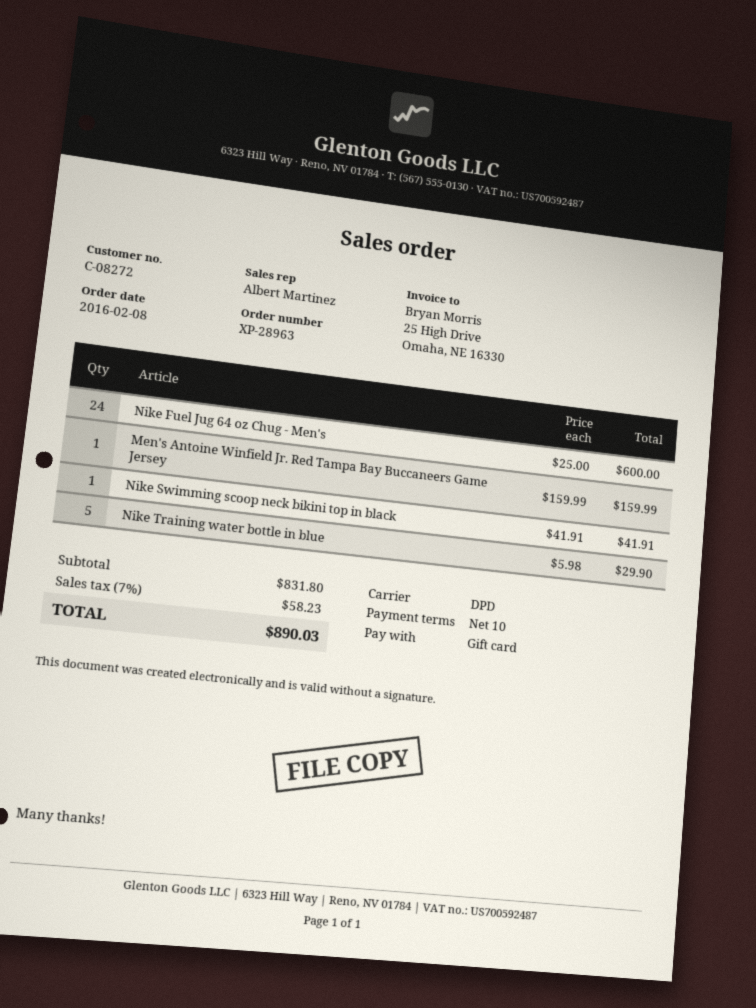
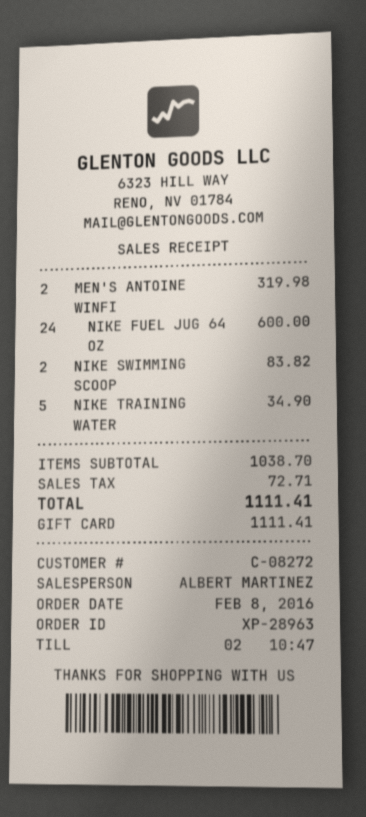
Men's Antoine Winfield Jr. Red Tampa Bay Buccaneers Game Jersey: 1 for 159.99 -> 2 for 319.98
Nike Swimming scoop neck bikini top in black: 1 for 41.91 -> 2 for 83.82
Nike Training water bottle in blue: 5 for 29.90 -> 5 for 34.90
subtotal: 831.80 -> 1038.70
tax: 58.23 -> 72.71
total: 890.03 -> 1111.41

